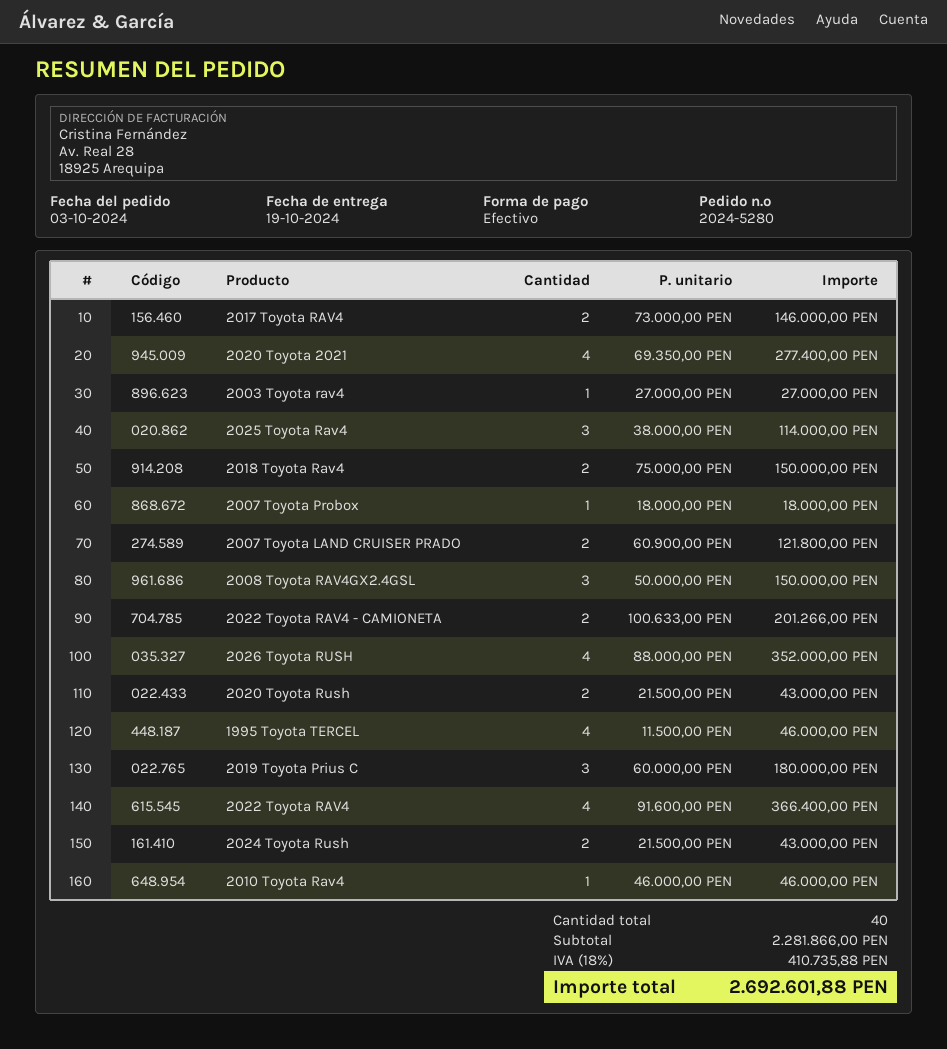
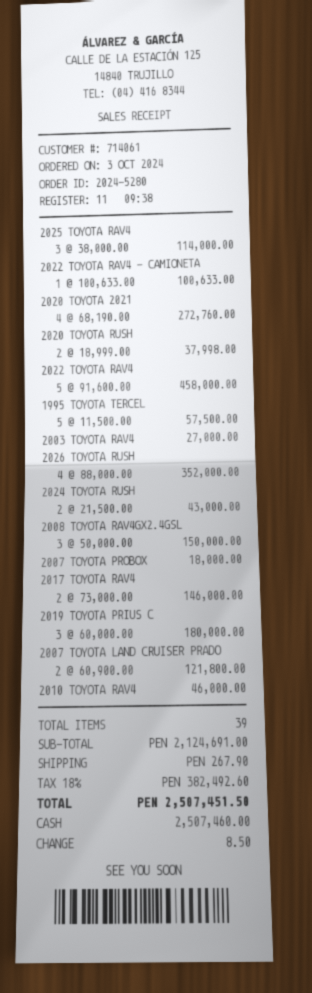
2020 Toyota 2021: 4 x 69350.00 = 277400.00 -> 4 x 68190.00 = 272760.00
2018 Toyota Rav4: 2 x 75000.00 = 150000.00 -> none
2022 Toyota RAV4 - CAMIONETA: 2 x 100633.00 = 201266.00 -> 1 x 100633.00 = 100633.00
2020 Toyota Rush: 2 x 21500.00 = 43000.00 -> 2 x 18999.00 = 37998.00
1995 Toyota TERCEL: 4 x 11500.00 = 46000.00 -> 5 x 11500.00 = 57500.00
2022 Toyota RAV4: 4 x 91600.00 = 366400.00 -> 5 x 91600.00 = 458000.00
total quantity: 40 -> 39
subtotal: 2281866.00 -> 2124691.00
shipping: none -> 267.90
tax: 18% = 410735.88 -> 18% = 382492.60
total: 2692601.88 -> 2507451.50

